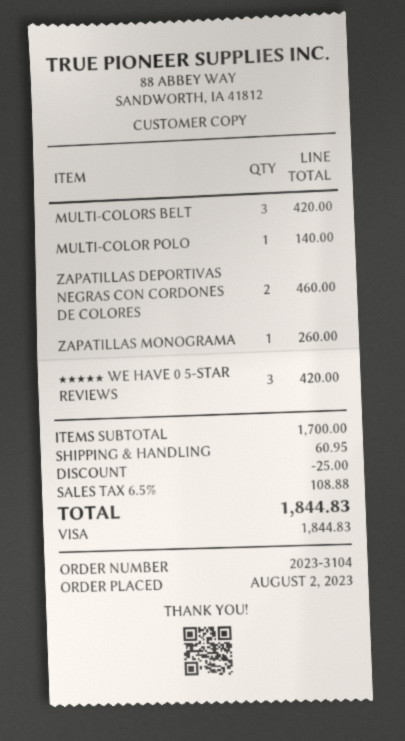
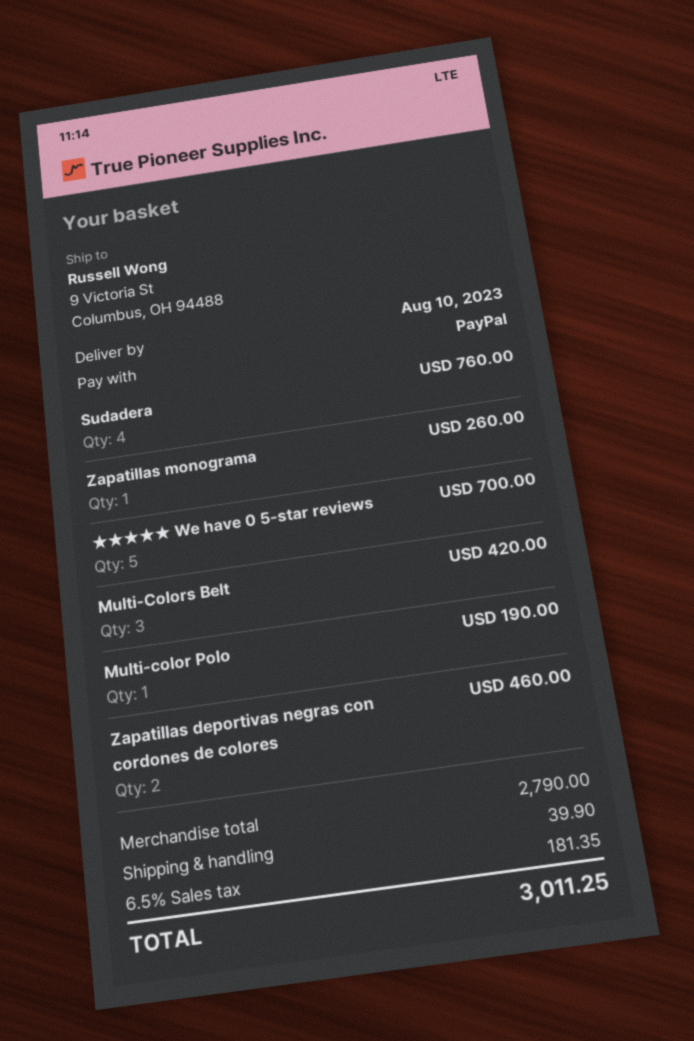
payment method: Visa -> PayPal
MULTI-COLOR POLO: 1 for 140.00 -> 1 for 190.00
★★★★★ WE HAVE 0 5-STAR REVIEWS: 3 for 420.00 -> 5 for 700.00
Sudadera: none -> 4 for 760.00
subtotal: 1700.00 -> 2790.00
discount: 25.00 -> none
shipping: 60.95 -> 39.90
tax: 6.5% = 108.88 -> 6.5% = 181.35
total: 1844.83 -> 3011.25

